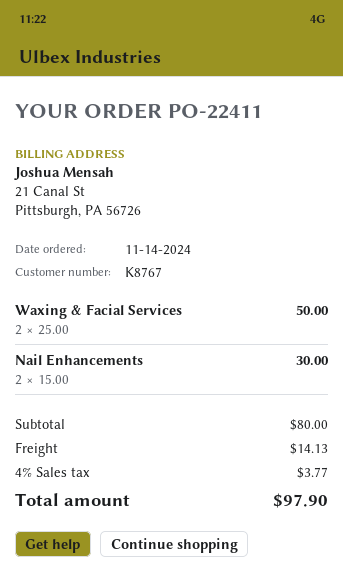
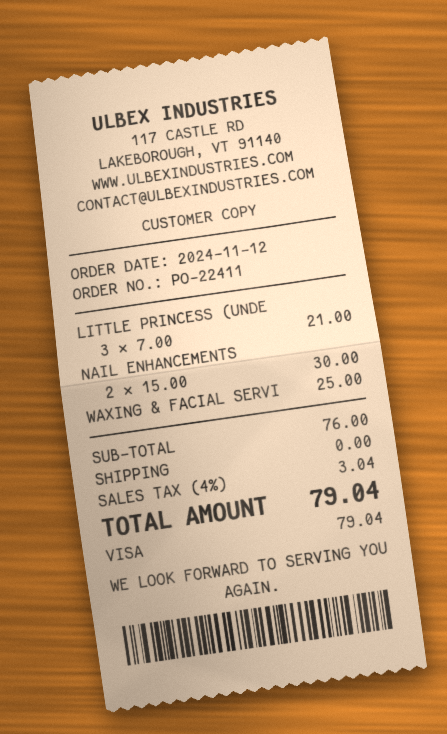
order date: 2024-11-14 -> 2024-11-12
Waxing & Facial Services: 2 x 25.00 = 50.00 -> 1 x 25.00 = 25.00
LITTLE PRINCESS (UNDE: none -> 3 x 7.00 = 21.00
subtotal: 80.00 -> 76.00
shipping: 14.13 -> 0.00
tax: 4% = 3.77 -> 4% = 3.04
total: 97.90 -> 79.04

